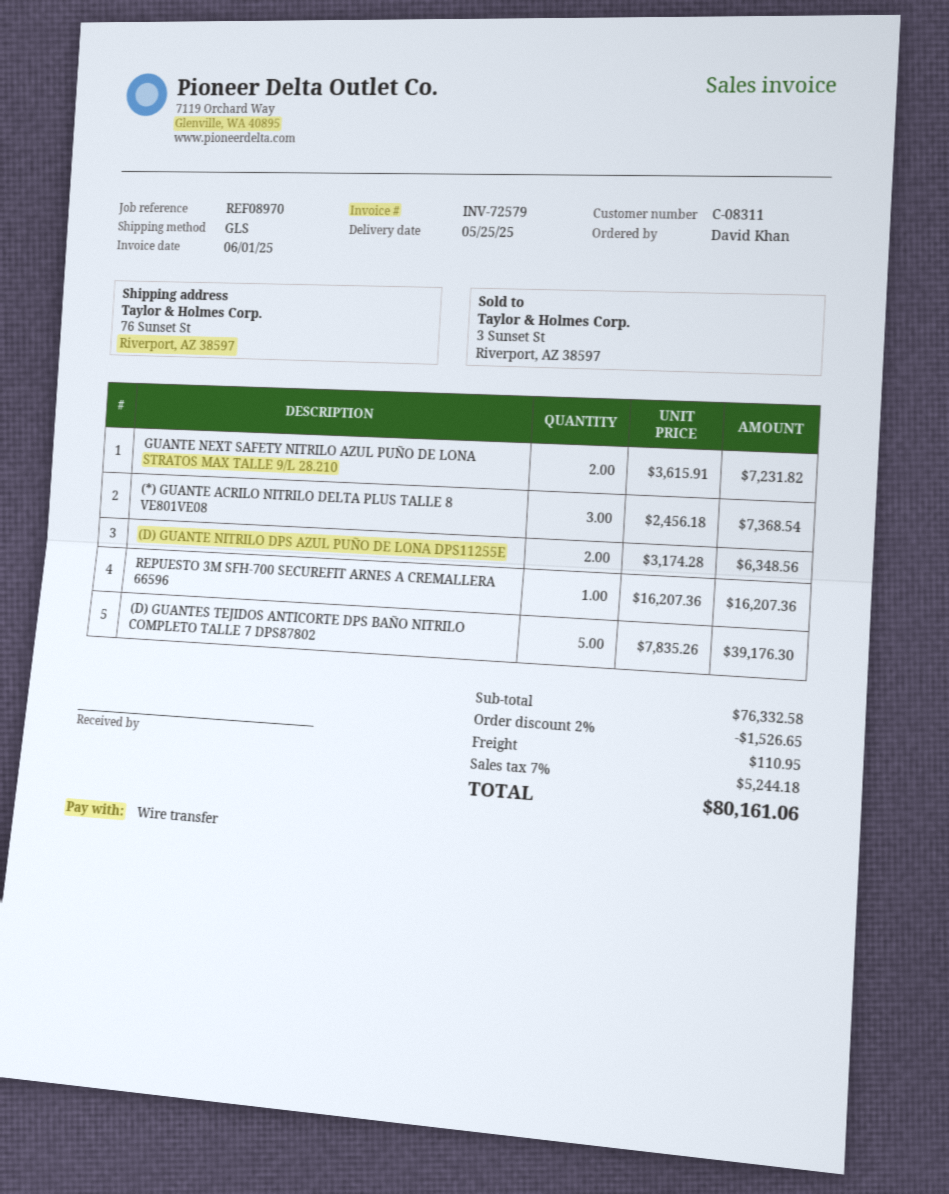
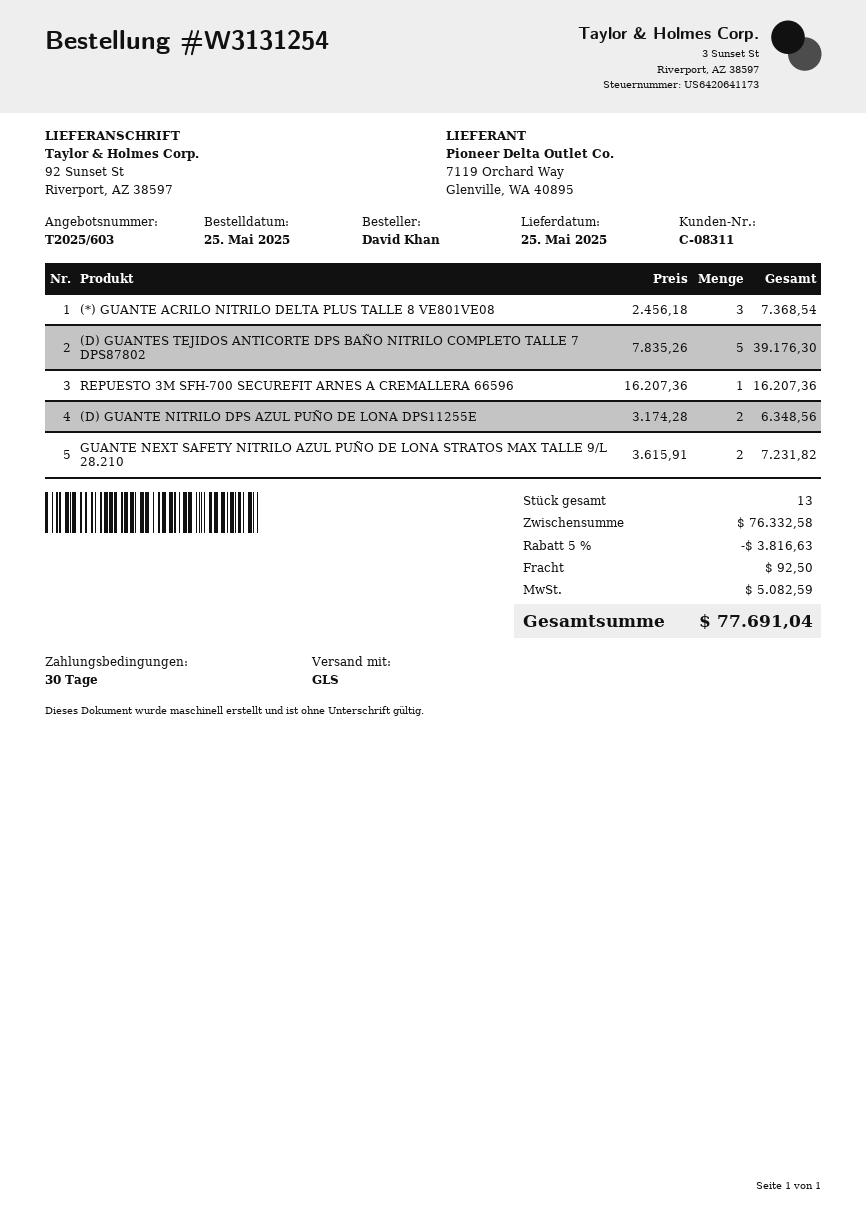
ship to: 76 Sunset St, Riverport, AZ 38597 -> 92 Sunset St, Riverport, AZ 38597
discount: 2% = 1526.65 -> 5% = 3816.63
shipping: 110.95 -> 92.50
tax: 5244.18 -> 5082.59
total: 80161.06 -> 77691.04

